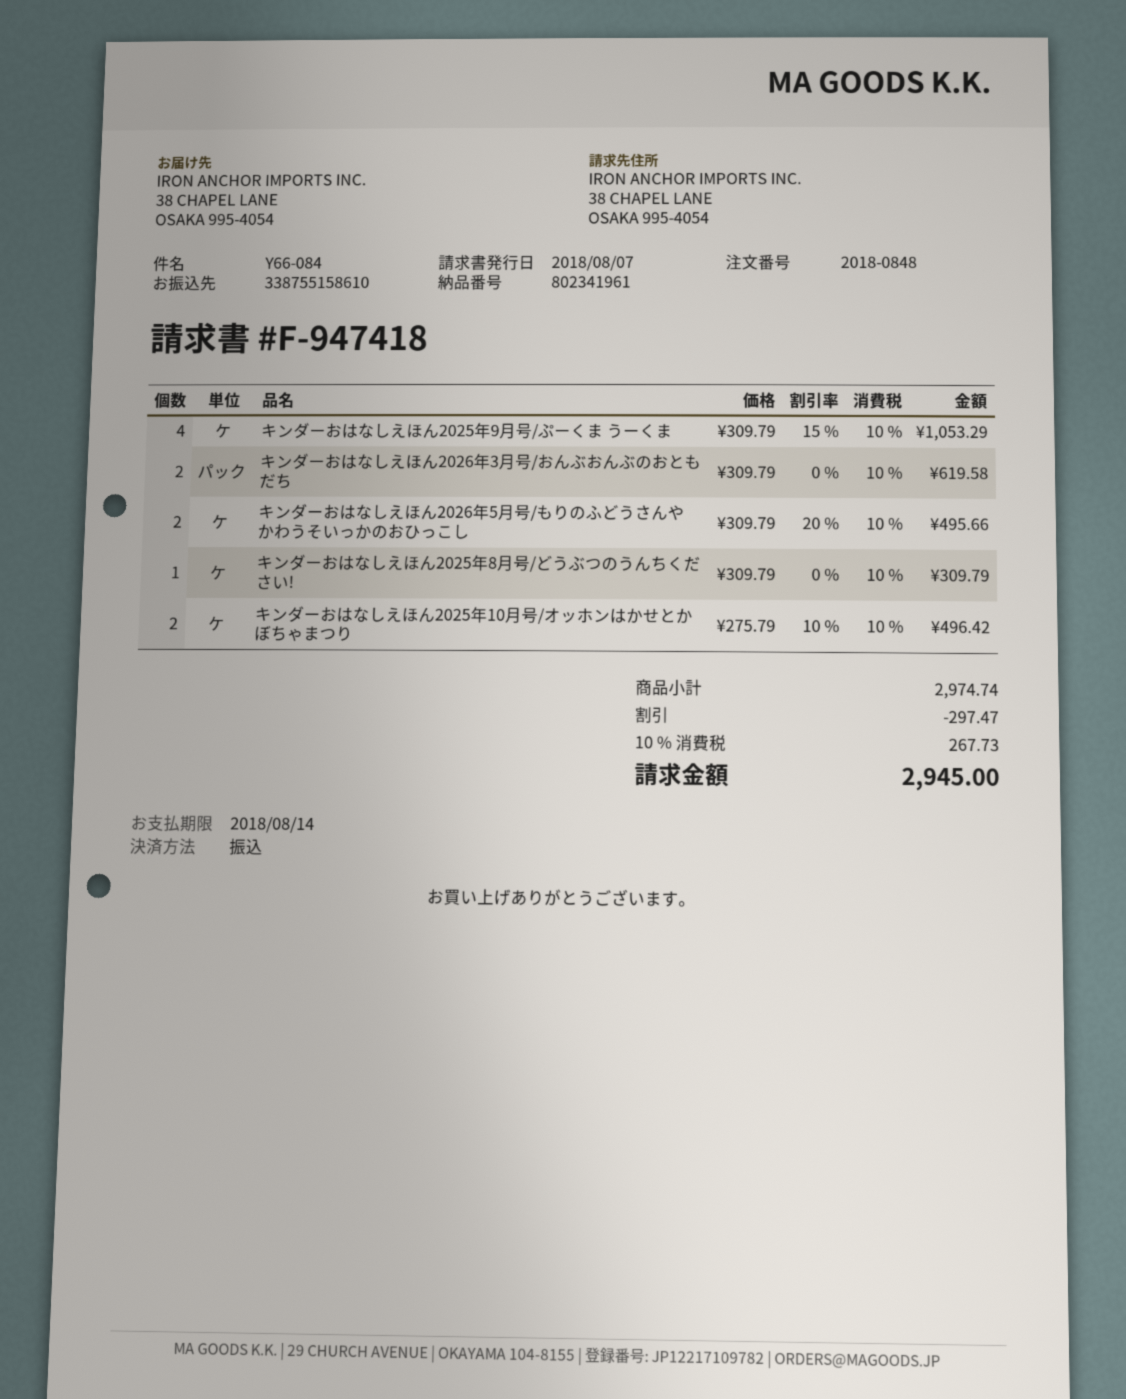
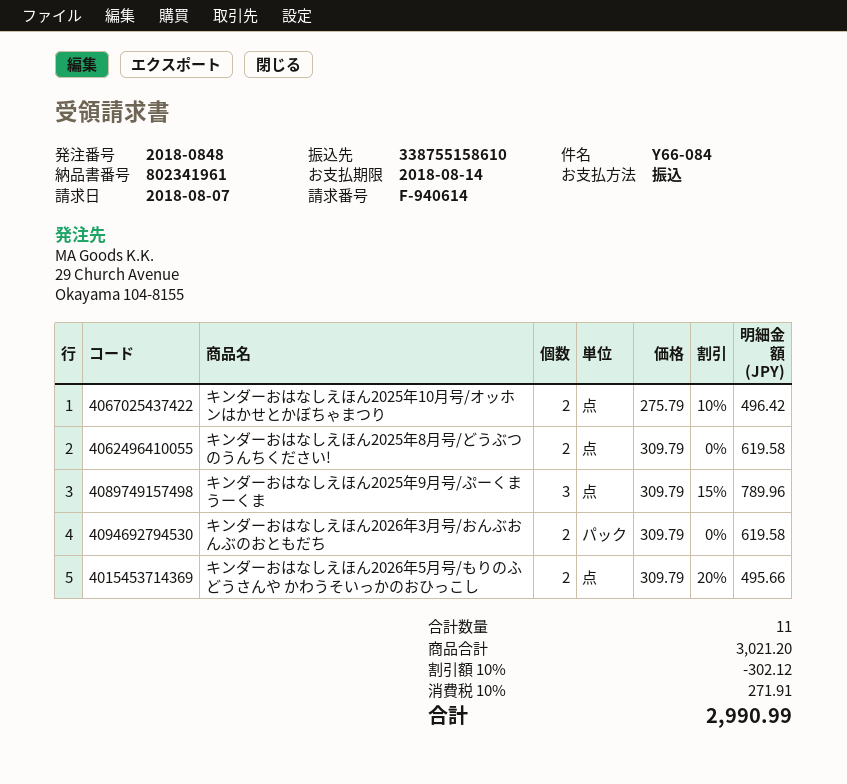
invoice number: F-947418 -> F-940614
キンダーおはなしえほん2025年9月号/ぷーくま うーくま: 4 x 309.79 - 15% = 1053.29 -> 3 x 309.79 - 15% = 789.96
キンダーおはなしえほん2025年8月号/どうぶつのうんちください!: 1 x 309.79 = 309.79 -> 2 x 309.79 = 619.58
subtotal: 2974.74 -> 3021.20
discount: 297.47 -> 302.12
tax: 10% = 267.73 -> 10% = 271.91
total: 2945.00 -> 2990.99

